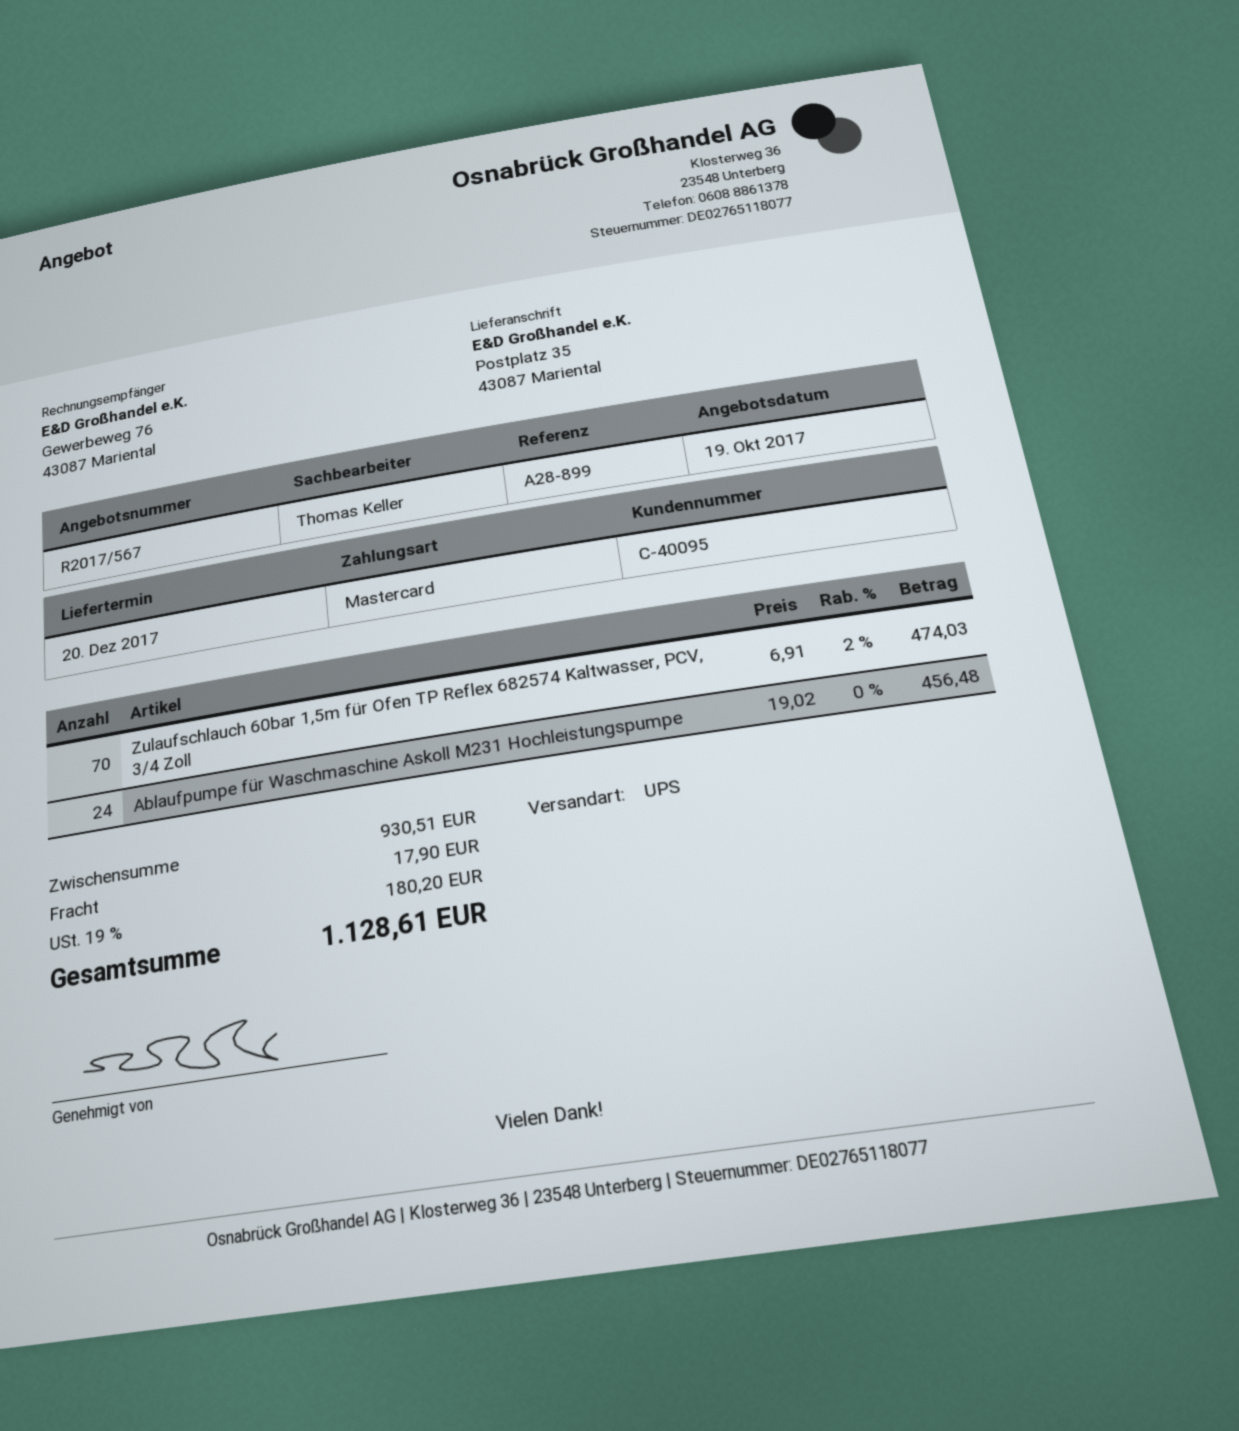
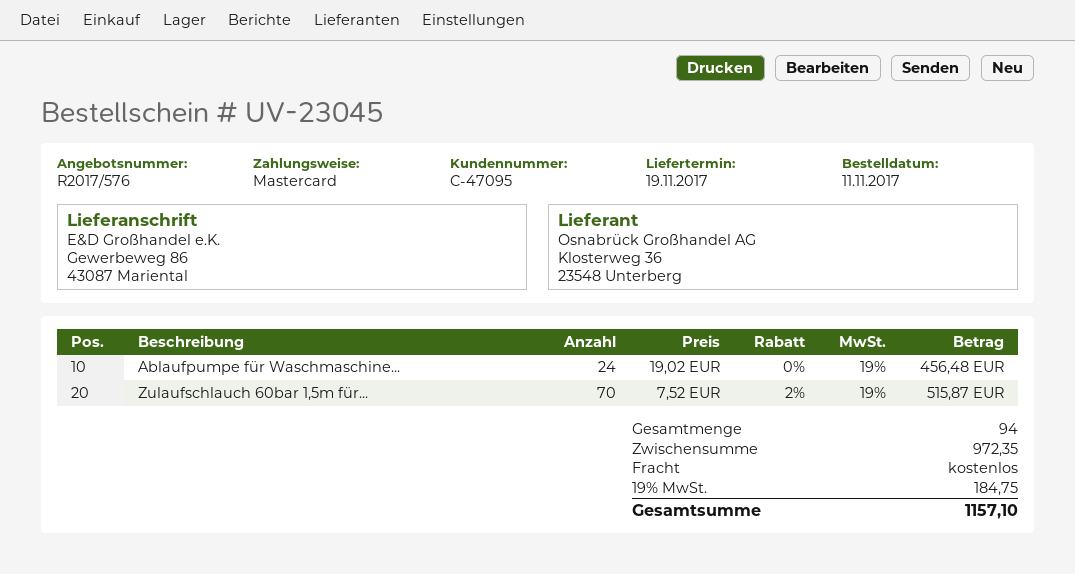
quote number: R2017/567 -> R2017/576
delivery date: 2017-12-20 -> 2017-11-19
customer number: C-40095 -> C-47095
ship to: Postplatz 35, 43087 Mariental -> Gewerbeweg 86, 43087 Mariental
Zulaufschlauch 60bar 1,5m für Ofen TP Reflex 682574 Kaltwasser, PCV, 3/4 Zoll: 70 x 6.91 - 2% = 474.03 -> 70 x 7.52 - 2% = 515.87
subtotal: 930.51 -> 972.35
shipping: 17.90 -> 0.00
tax: 19% = 180.20 -> 19% = 184.75
total: 1128.61 -> 1157.10

